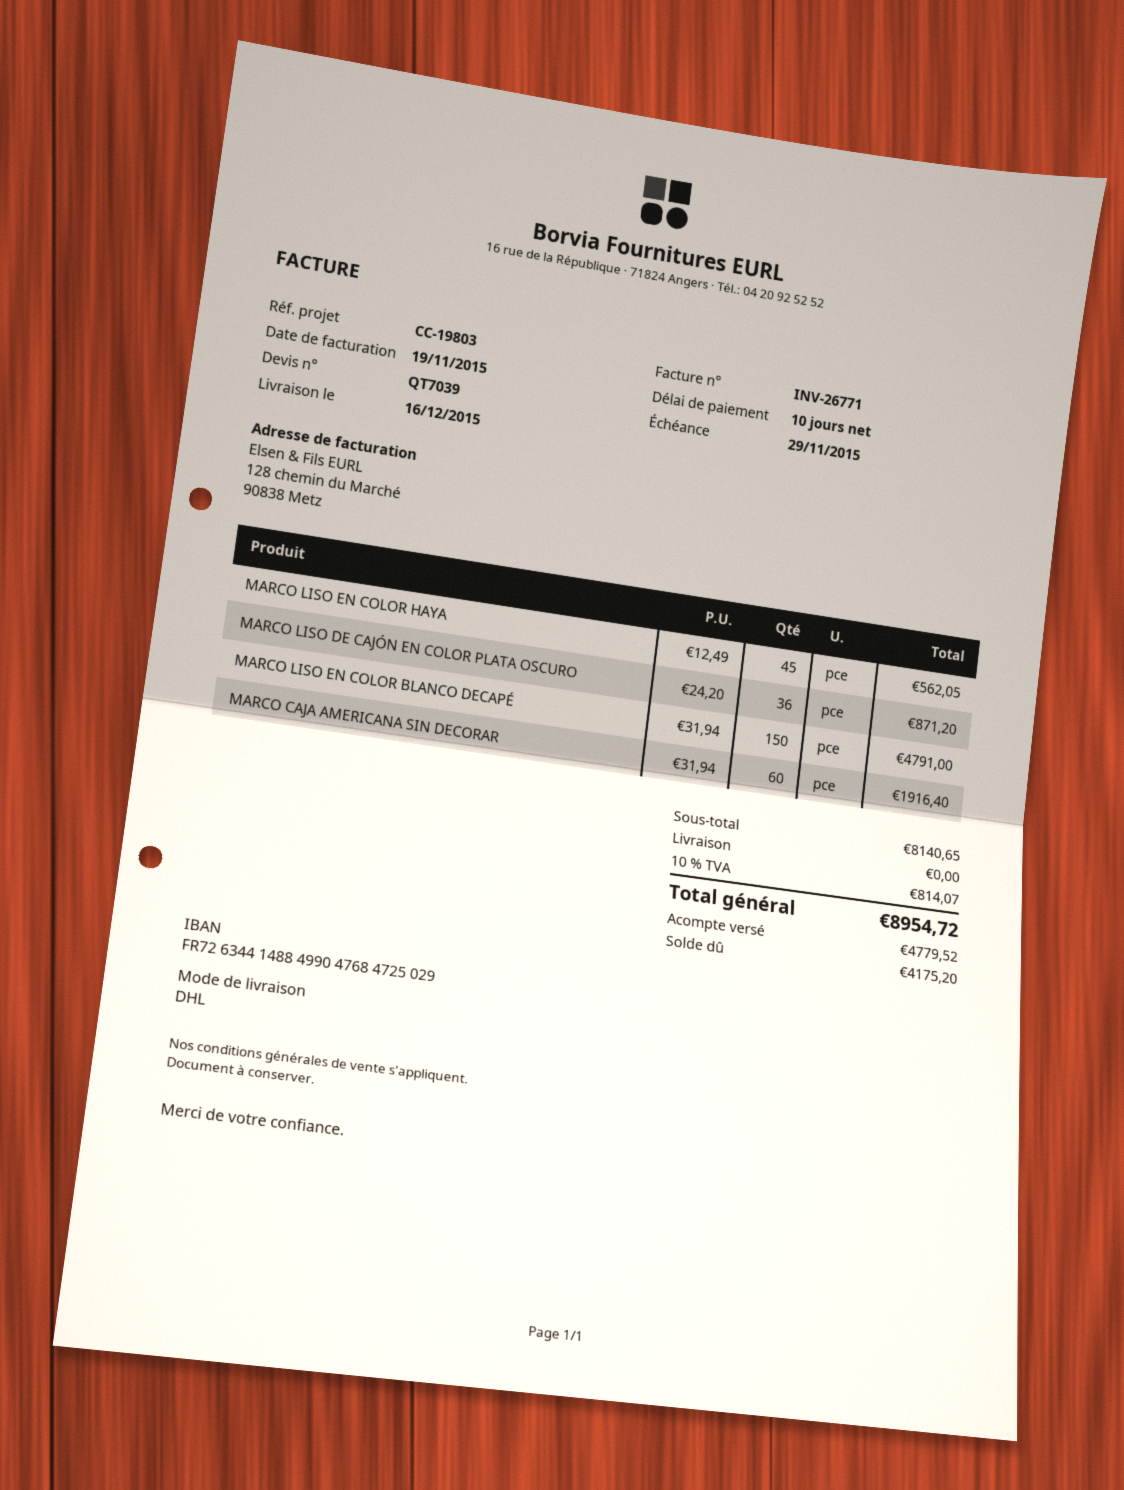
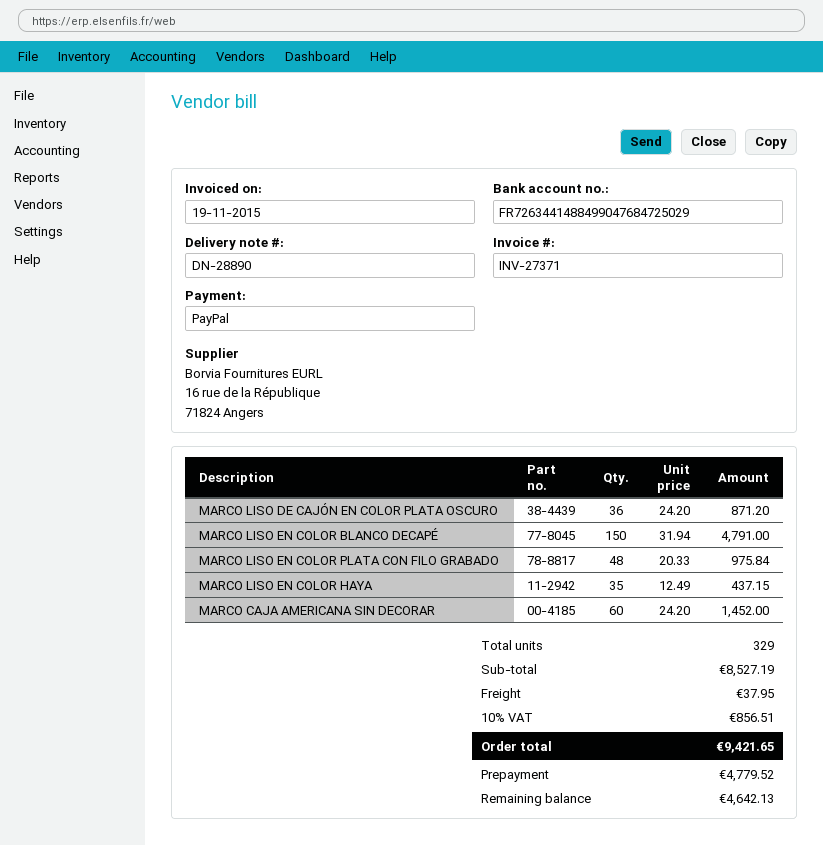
invoice number: INV-26771 -> INV-27371
MARCO LISO EN COLOR HAYA: 45 x 12.49 = 562.05 -> 35 x 12.49 = 437.15
MARCO CAJA AMERICANA SIN DECORAR: 60 x 31.94 = 1916.40 -> 60 x 24.20 = 1452.00
MARCO LISO EN COLOR PLATA CON FILO GRABADO: none -> 48 x 20.33 = 975.84
subtotal: 8140.65 -> 8527.19
shipping: 0.00 -> 37.95
tax: 10% = 814.07 -> 10% = 856.51
total: 8954.72 -> 9421.65
balance: 4175.20 -> 4642.13

